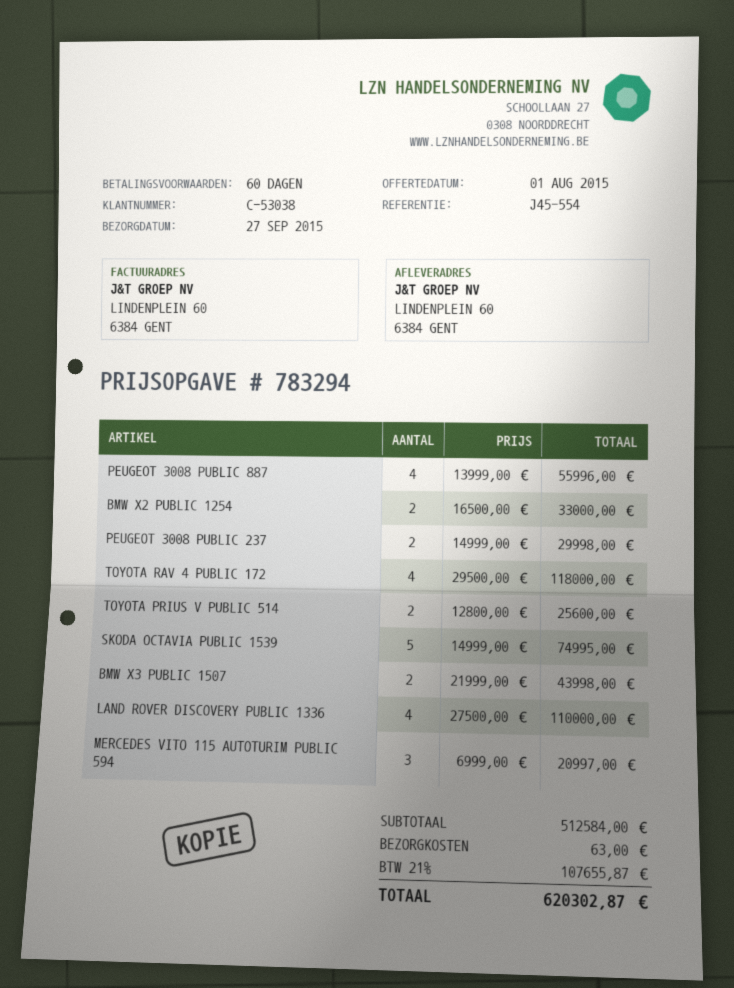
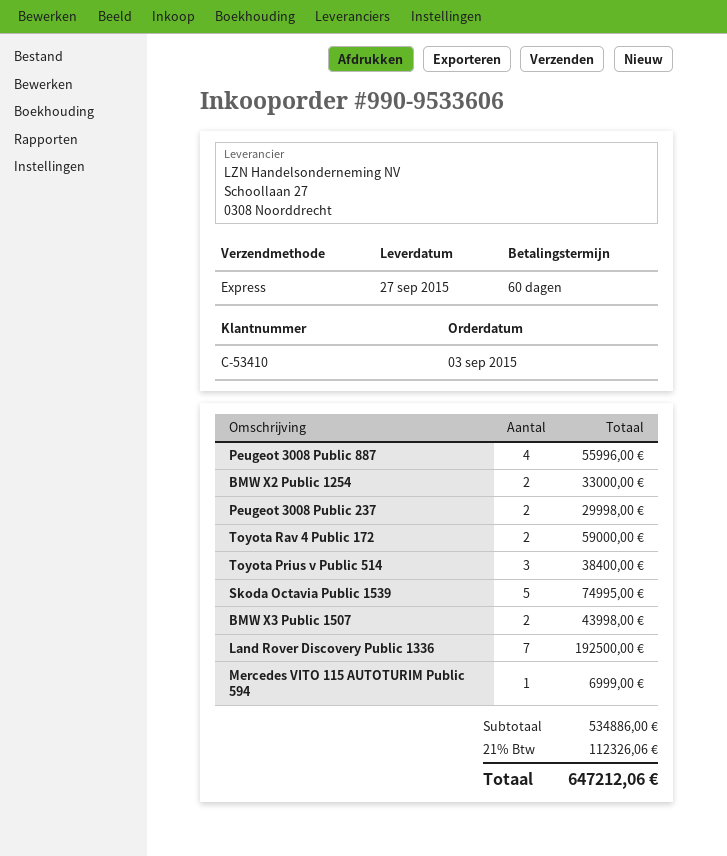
customer number: C-53038 -> C-53410
TOYOTA RAV 4 PUBLIC 172: 4 for 118000.00 -> 2 for 59000.00
TOYOTA PRIUS V PUBLIC 514: 2 for 25600.00 -> 3 for 38400.00
LAND ROVER DISCOVERY PUBLIC 1336: 4 for 110000.00 -> 7 for 192500.00
MERCEDES VITO 115 AUTOTURIM PUBLIC 594: 3 for 20997.00 -> 1 for 6999.00
subtotal: 512584.00 -> 534886.00
shipping: 63.00 -> none
tax: 21% = 107655.87 -> 21% = 112326.06
total: 620302.87 -> 647212.06

